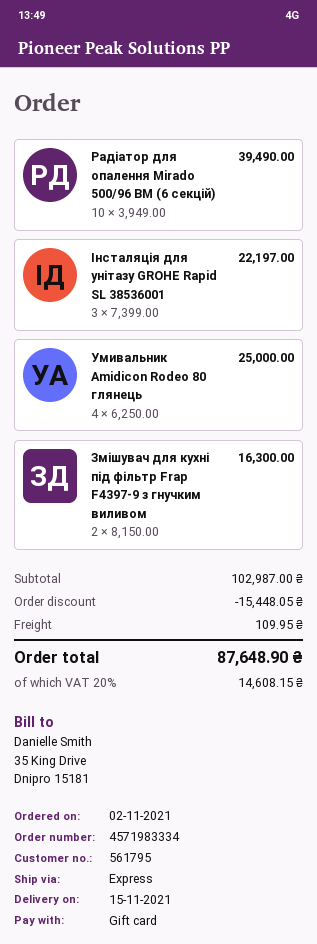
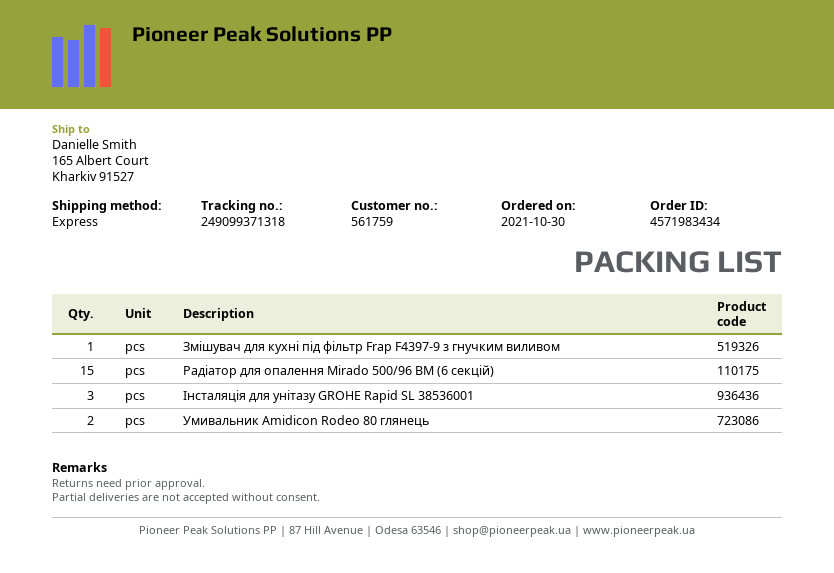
order number: 4571983334 -> 4571983434
order date: 2021-11-02 -> 2021-10-30
customer number: 561795 -> 561759
Радіатор для опалення Mirado 500/96 BM (6 секцій): 10 -> 15
Умивальник Amidicon Rodeo 80 глянець: 4 -> 2
Змішувач для кухні під фільтр Frap F4397-9 з гнучким виливом: 2 -> 1

